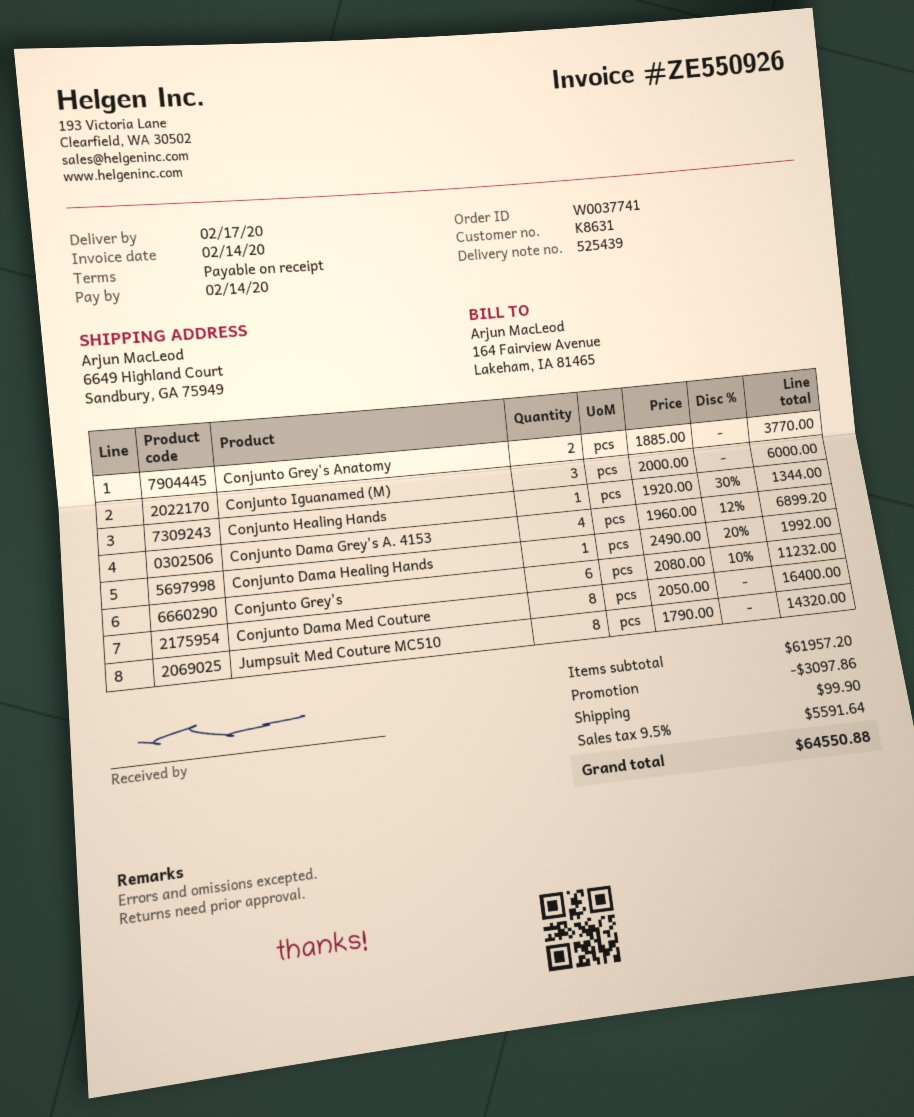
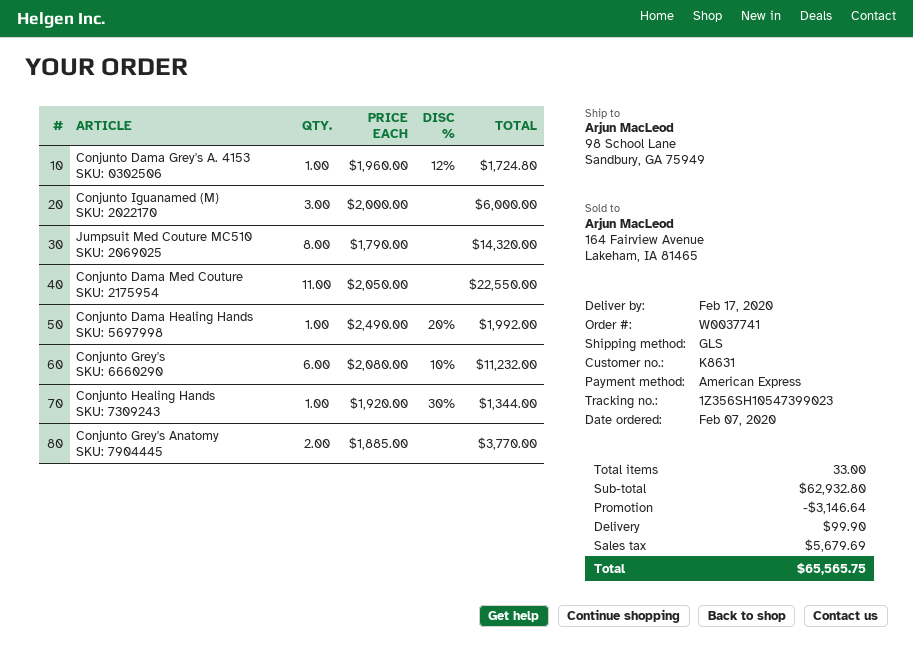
ship to: 6649 Highland Court, Sandbury, GA 75949 -> 98 School Lane, Sandbury, GA 75949
Conjunto Dama Grey's A. 4153: 4 x 1960.00 - 12% = 6899.20 -> 1 x 1960.00 - 12% = 1724.80
Conjunto Dama Med Couture: 8 x 2050.00 = 16400.00 -> 11 x 2050.00 = 22550.00
subtotal: 61957.20 -> 62932.80
discount: 3097.86 -> 3146.64
tax: 5591.64 -> 5679.69
total: 64550.88 -> 65565.75

